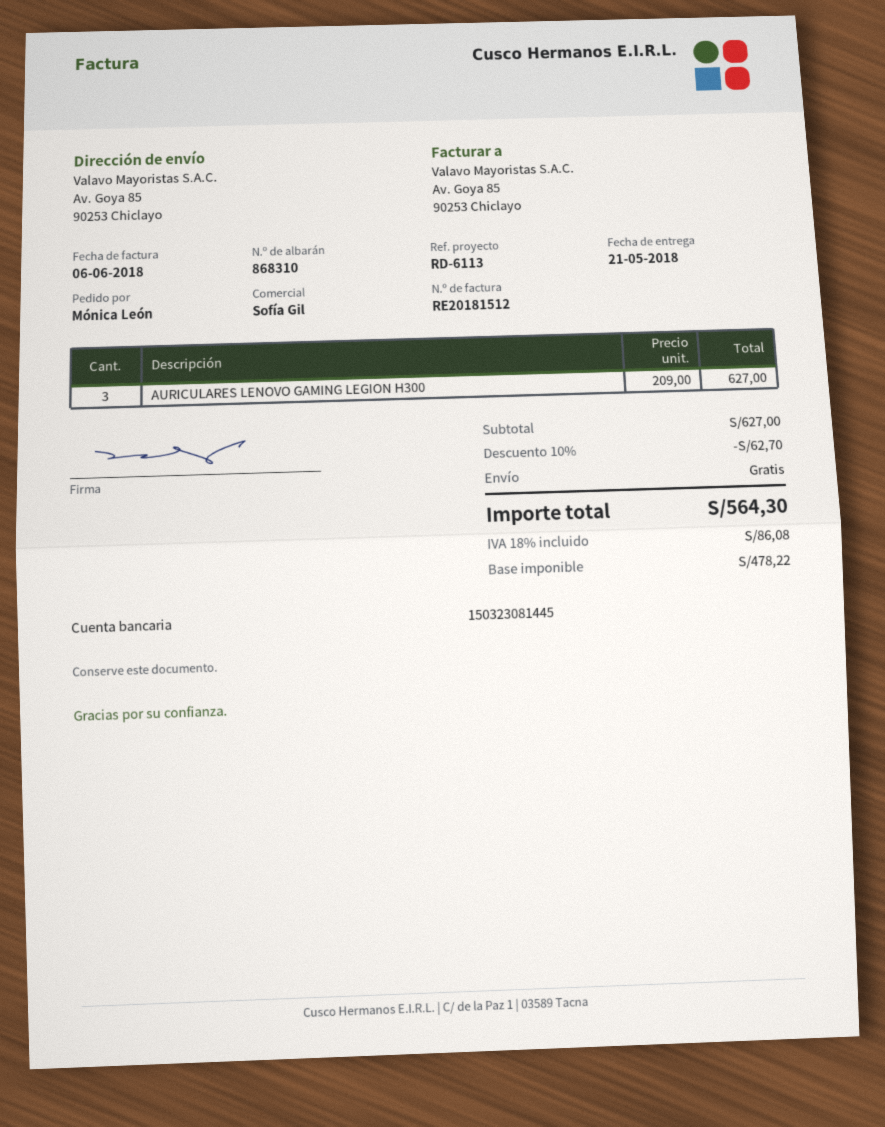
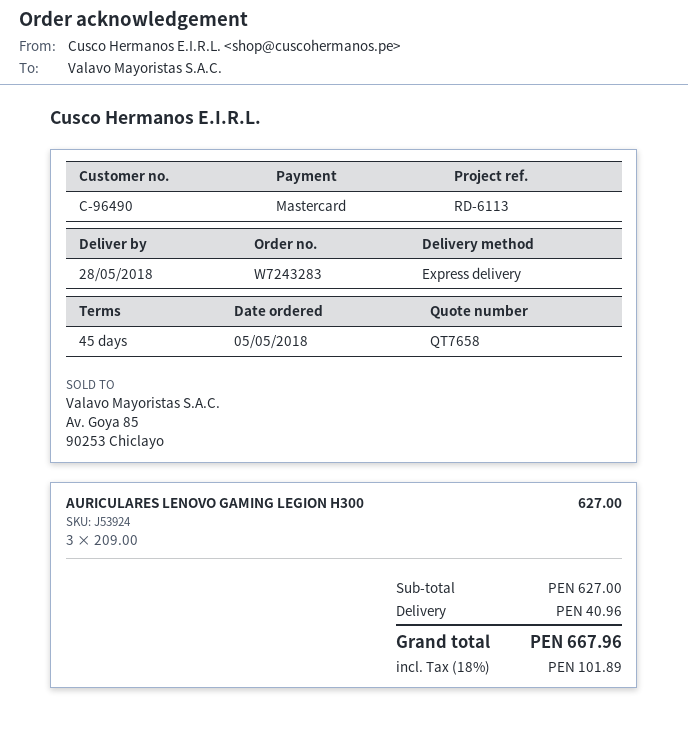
delivery date: 2018-05-21 -> 2018-05-28
discount: 10% = 62.70 -> none
shipping: 0.00 -> 40.96
tax: 18% = 86.08 -> 18% = 101.89
total: 564.30 -> 667.96

